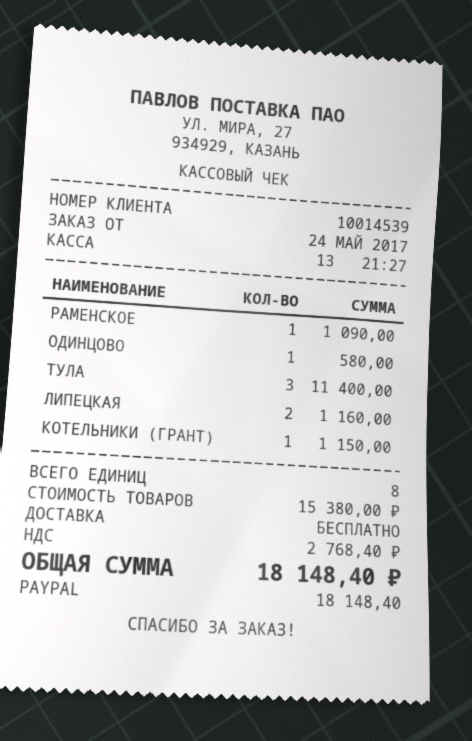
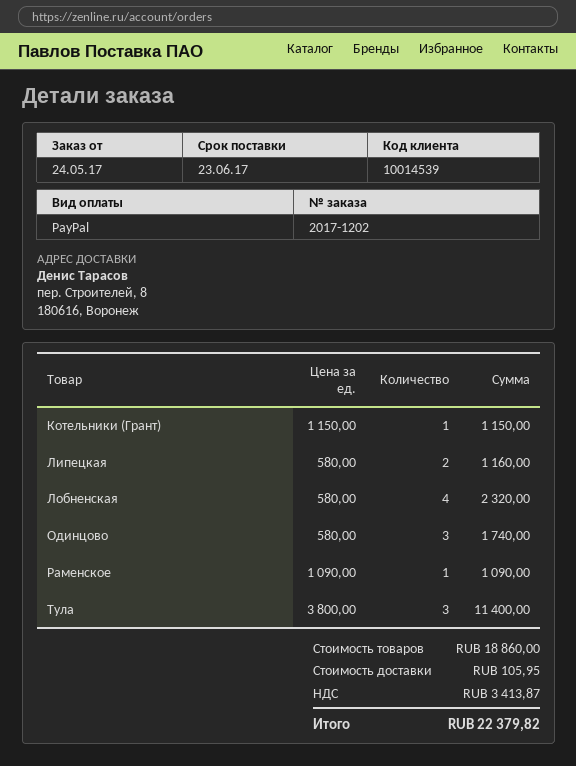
ОДИНЦОВО: 1 for 580.00 -> 3 for 1740.00
Лобненская: none -> 4 for 2320.00
subtotal: 15380.00 -> 18860.00
shipping: 0.00 -> 105.95
tax: 2768.40 -> 3413.87
total: 18148.40 -> 22379.82

